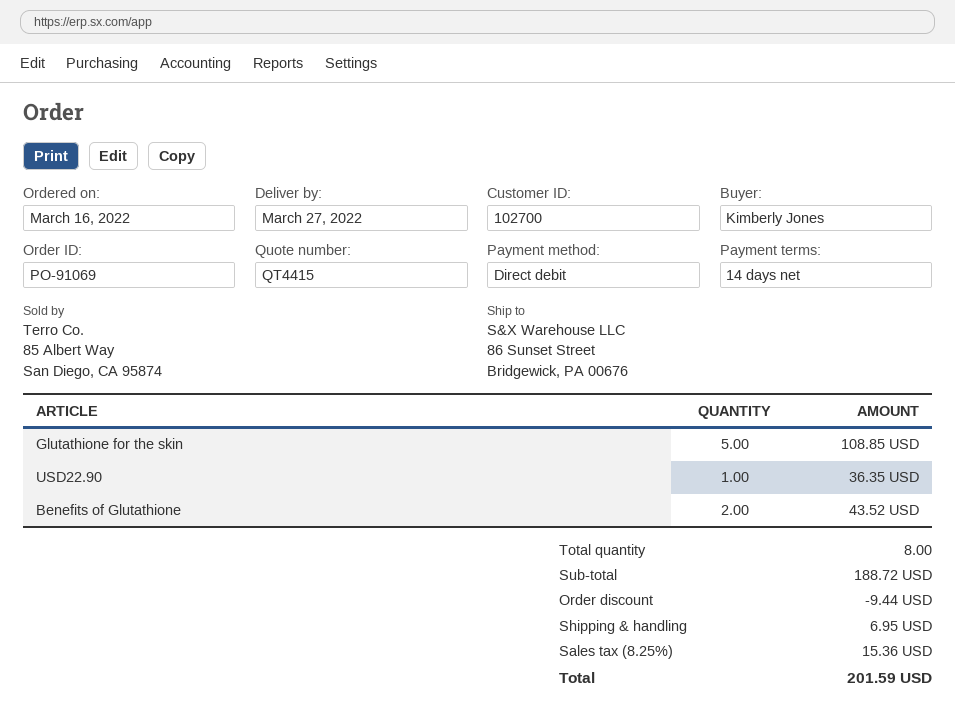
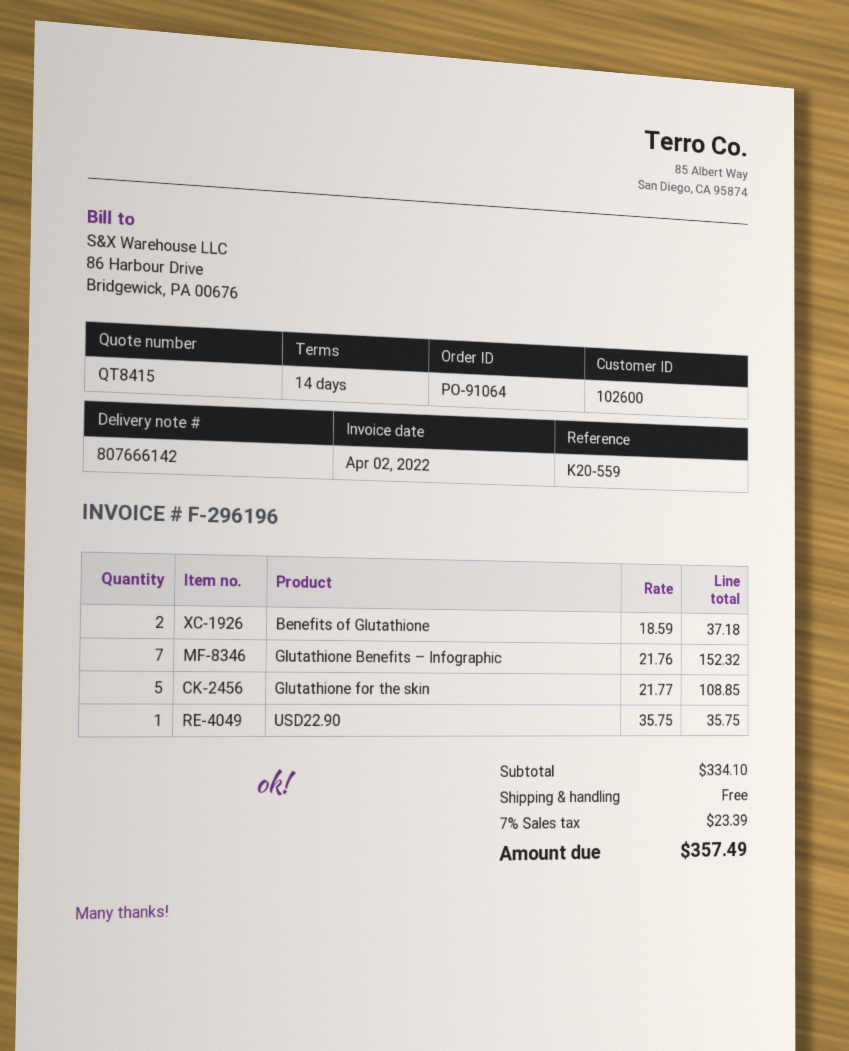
quote number: QT4415 -> QT8415
order number: PO-91069 -> PO-91064
customer number: 102700 -> 102600
USD22.90: 1 for 36.35 -> 1 for 35.75
Benefits of Glutathione: 2 for 43.52 -> 2 for 37.18
Glutathione Benefits – Infographic: none -> 7 for 152.32
subtotal: 188.72 -> 334.10
discount: 9.44 -> none
shipping: 6.95 -> 0.00
tax: 8.25% = 15.36 -> 7% = 23.39
total: 201.59 -> 357.49

